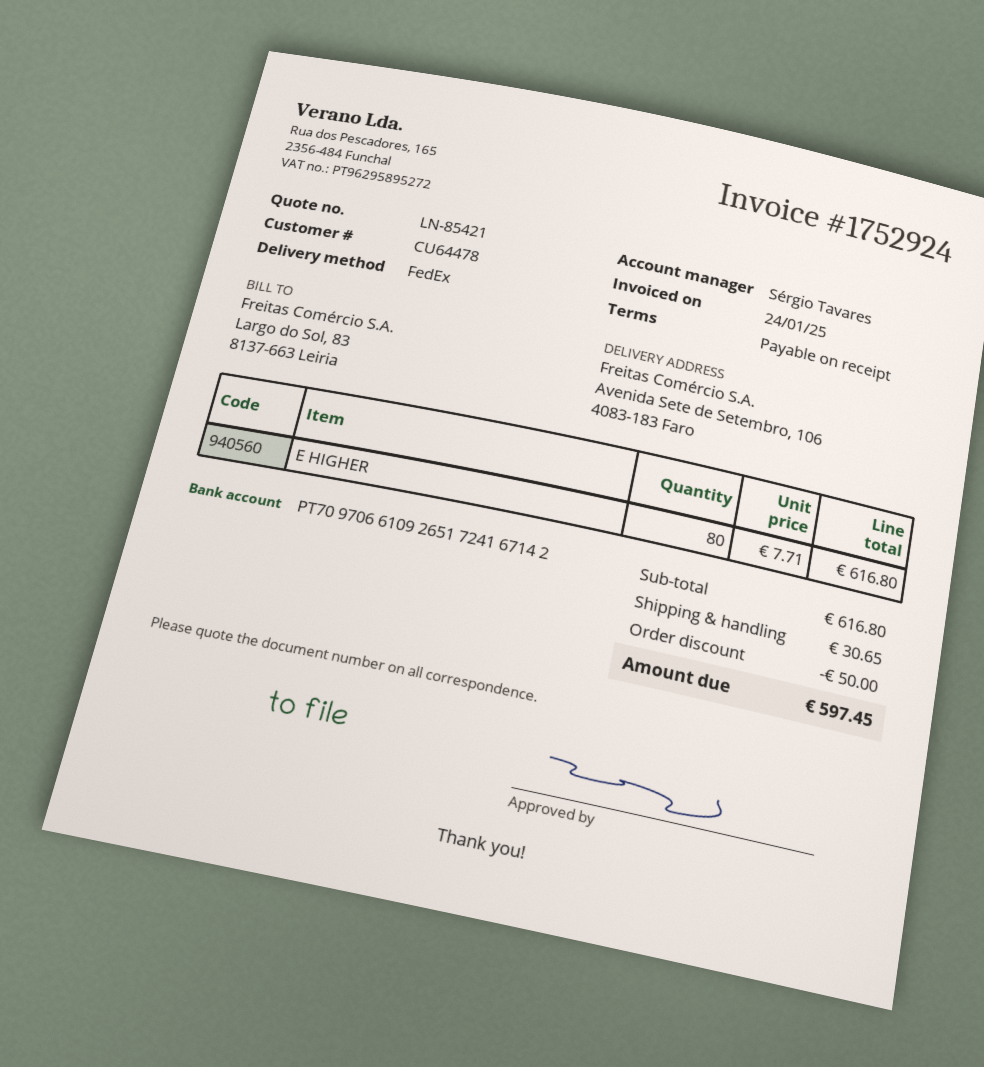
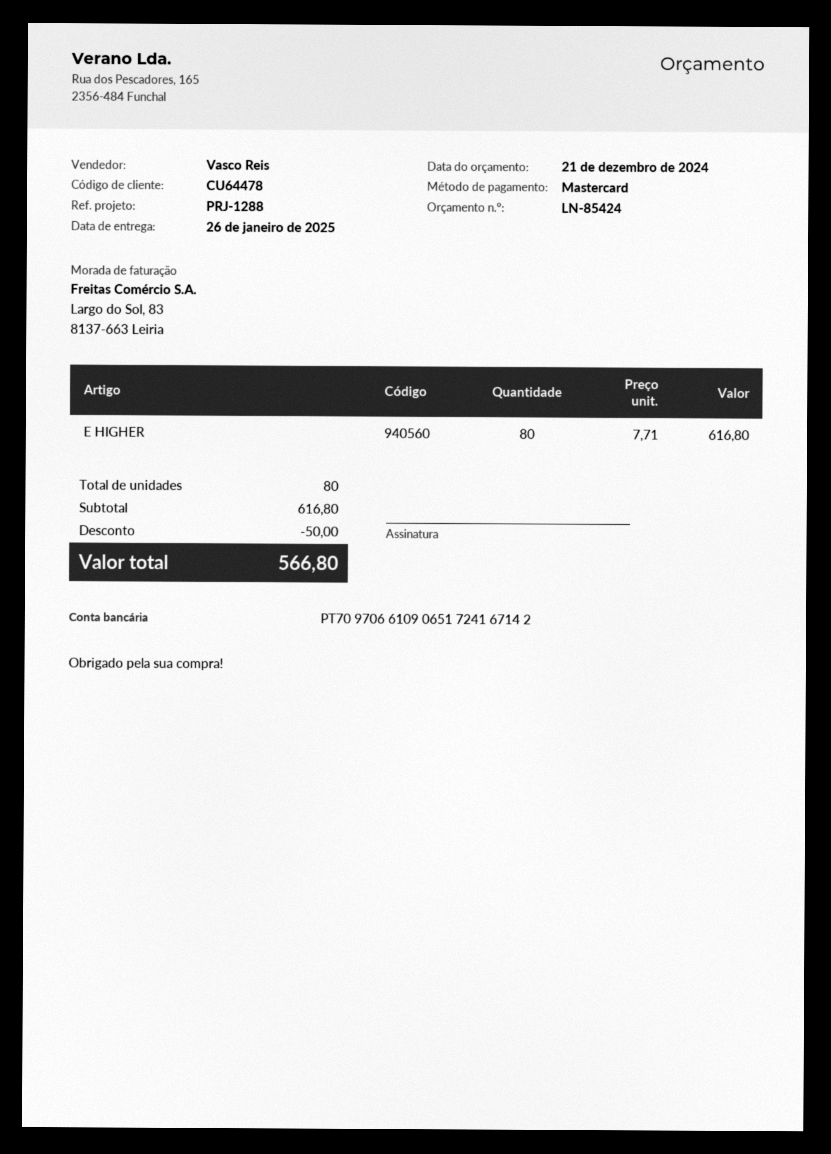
quote number: LN-85421 -> LN-85424
sales rep: Sérgio Tavares -> Vasco Reis
bank account: PT70970661092651724167142 -> PT70970661090651724167142
shipping: 30.65 -> none
total: 597.45 -> 566.80

